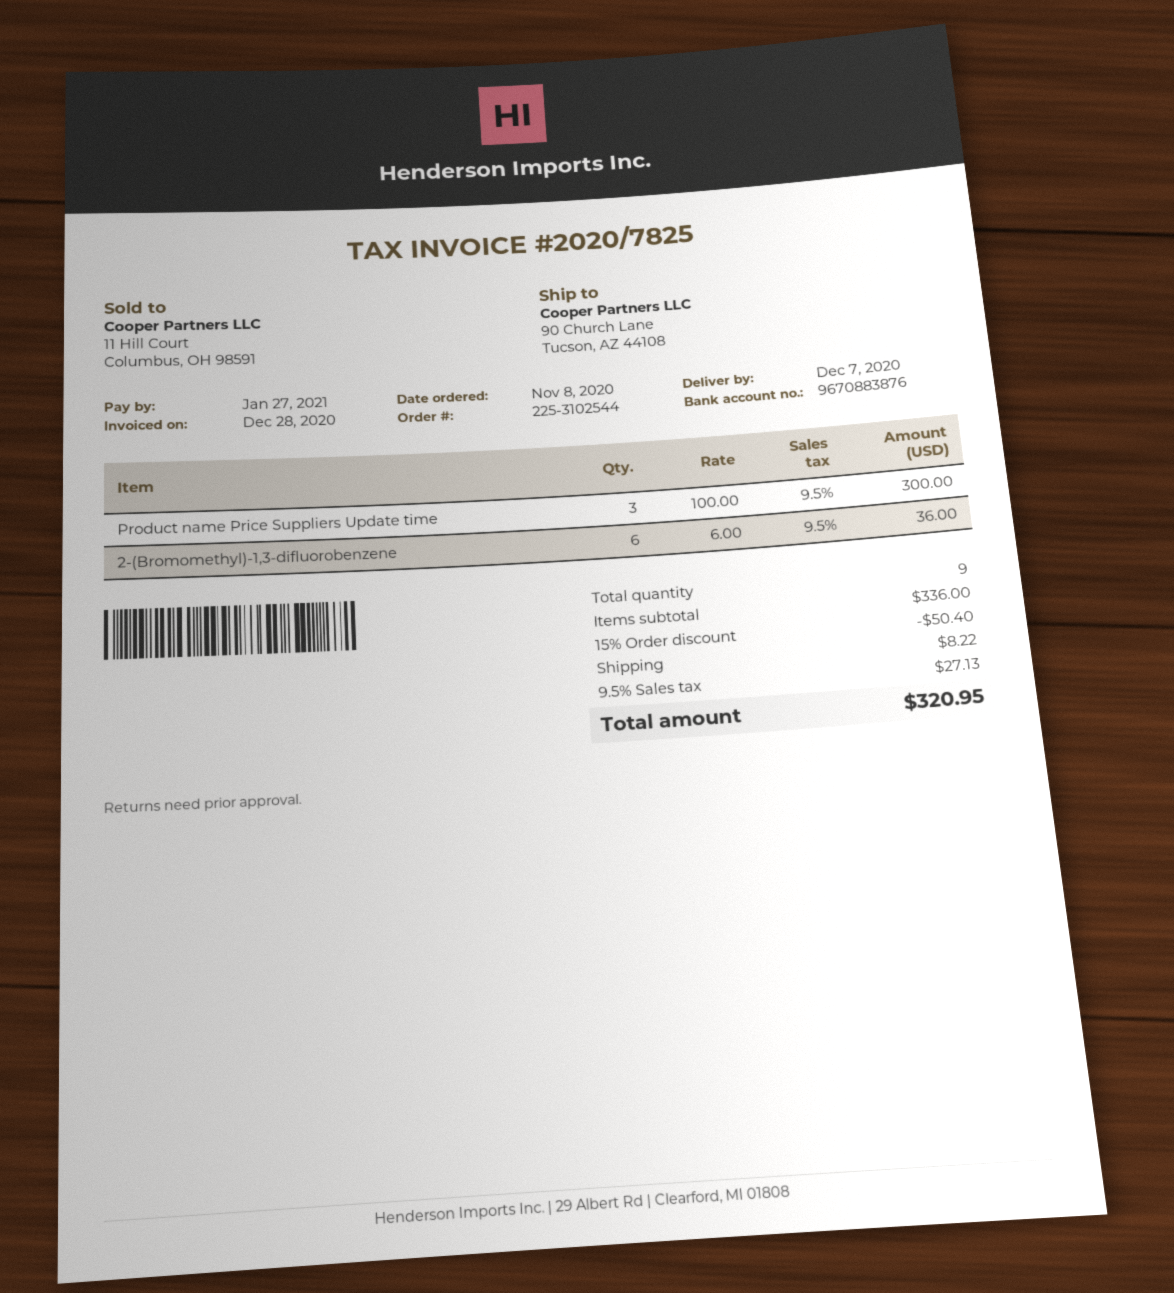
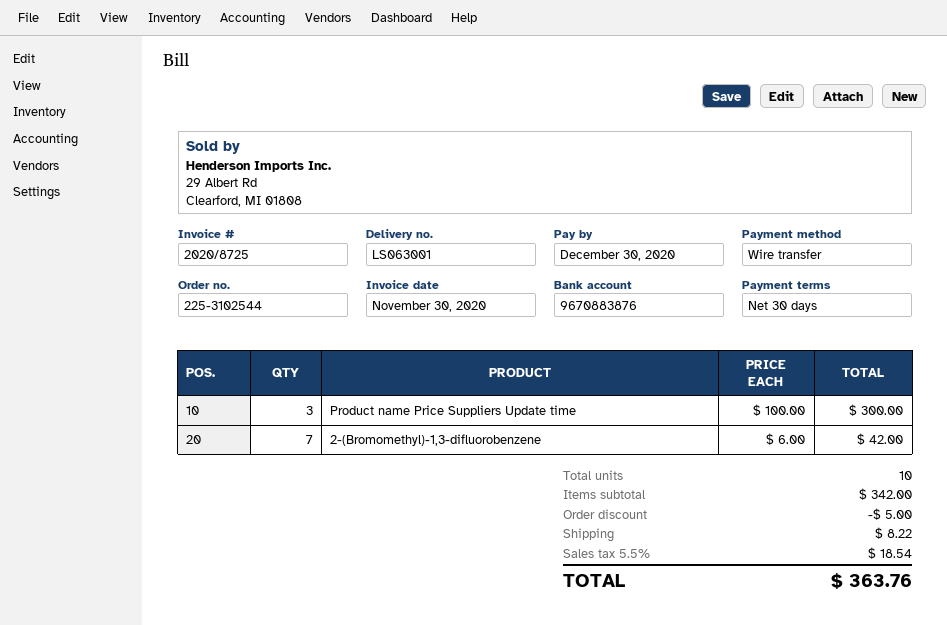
invoice number: 2020/7825 -> 2020/8725
invoice date: 2020-12-28 -> 2020-11-30
due date: 2021-01-27 -> 2020-12-30
2-(Bromomethyl)-1,3-difluorobenzene: 6 x 6.00 = 36.00 -> 7 x 6.00 = 42.00
total quantity: 9 -> 10
subtotal: 336.00 -> 342.00
discount: 50.40 -> 5.00
tax: 9.5% = 27.13 -> 5.5% = 18.54
total: 320.95 -> 363.76

